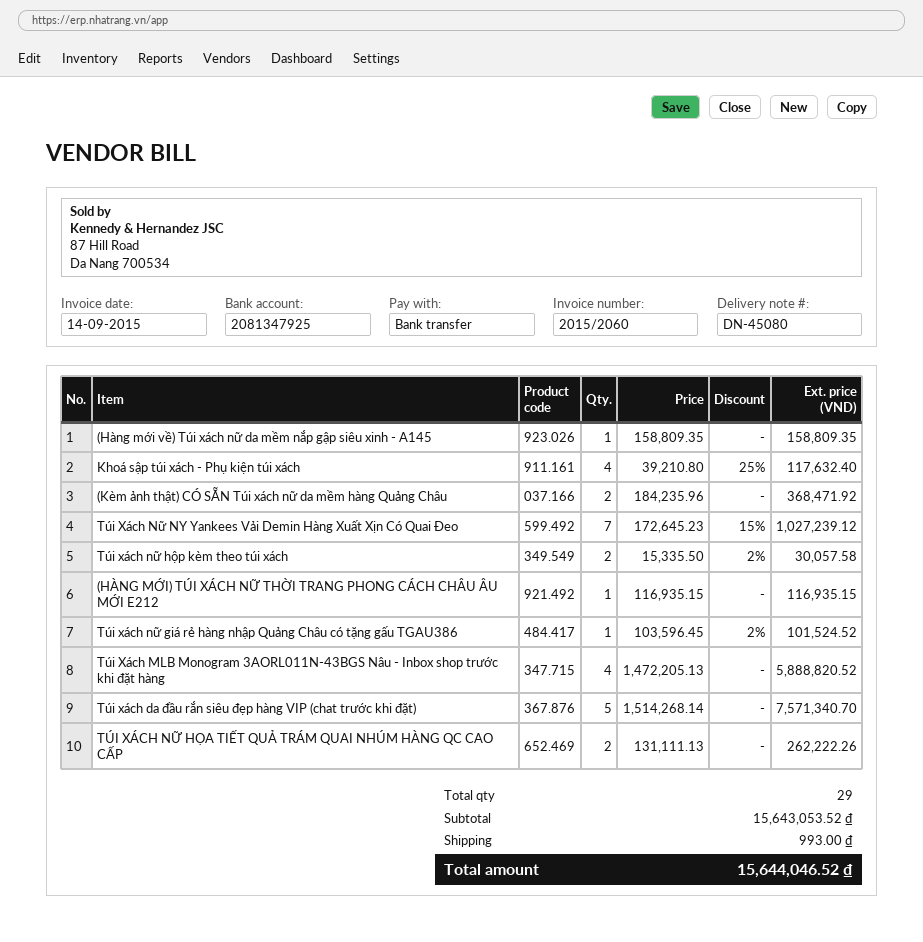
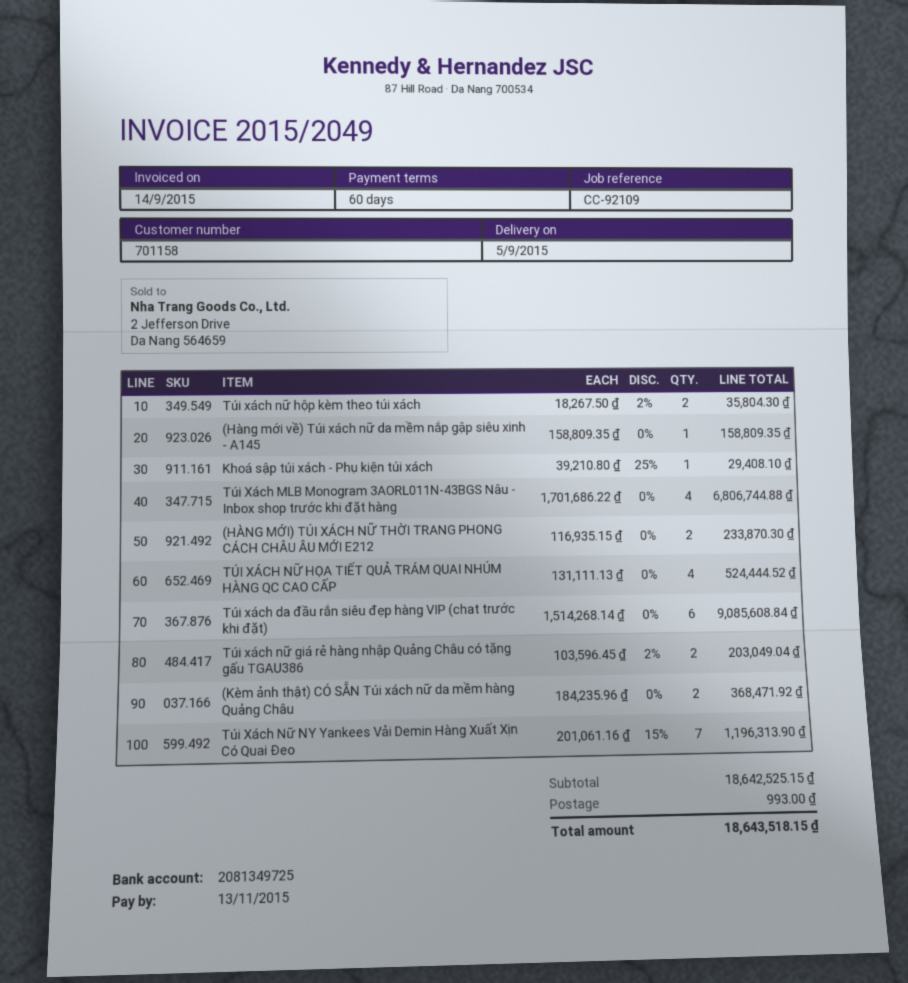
invoice number: 2015/2060 -> 2015/2049
bank account: 2081347925 -> 2081349725
Khoá sập túi xách - Phụ kiện túi xách: 4 x 39210.80 - 25% = 117632.40 -> 1 x 39210.80 - 25% = 29408.10
Túi Xách Nữ NY Yankees Vải Demin Hàng Xuất Xịn Có Quai Đeo: 7 x 172645.23 - 15% = 1027239.12 -> 7 x 201061.16 - 15% = 1196313.90
Túi xách nữ hộp kèm theo túi xách: 2 x 15335.50 - 2% = 30057.58 -> 2 x 18267.50 - 2% = 35804.30
(HÀNG MỚI) TÚI XÁCH NỮ THỜI TRANG PHONG CÁCH CHÂU ÂU MỚI E212: 1 x 116935.15 = 116935.15 -> 2 x 116935.15 = 233870.30
Túi xách nữ giá rẻ hàng nhập Quảng Châu có tặng gấu TGAU386: 1 x 103596.45 - 2% = 101524.52 -> 2 x 103596.45 - 2% = 203049.04
Túi Xách MLB Monogram 3AORL011N-43BGS Nâu - Inbox shop trước khi đặt hàng: 4 x 1472205.13 = 5888820.52 -> 4 x 1701686.22 = 6806744.88
Túi xách da đầu rắn siêu đẹp hàng VIP (chat trước khi đặt): 5 x 1514268.14 = 7571340.70 -> 6 x 1514268.14 = 9085608.84
TÚI XÁCH NỮ HỌA TIẾT QUẢ TRÁM QUAI NHÚM HÀNG QC CAO CẤP: 2 x 131111.13 = 262222.26 -> 4 x 131111.13 = 524444.52
subtotal: 15643053.52 -> 18642525.15
total: 15644046.52 -> 18643518.15

